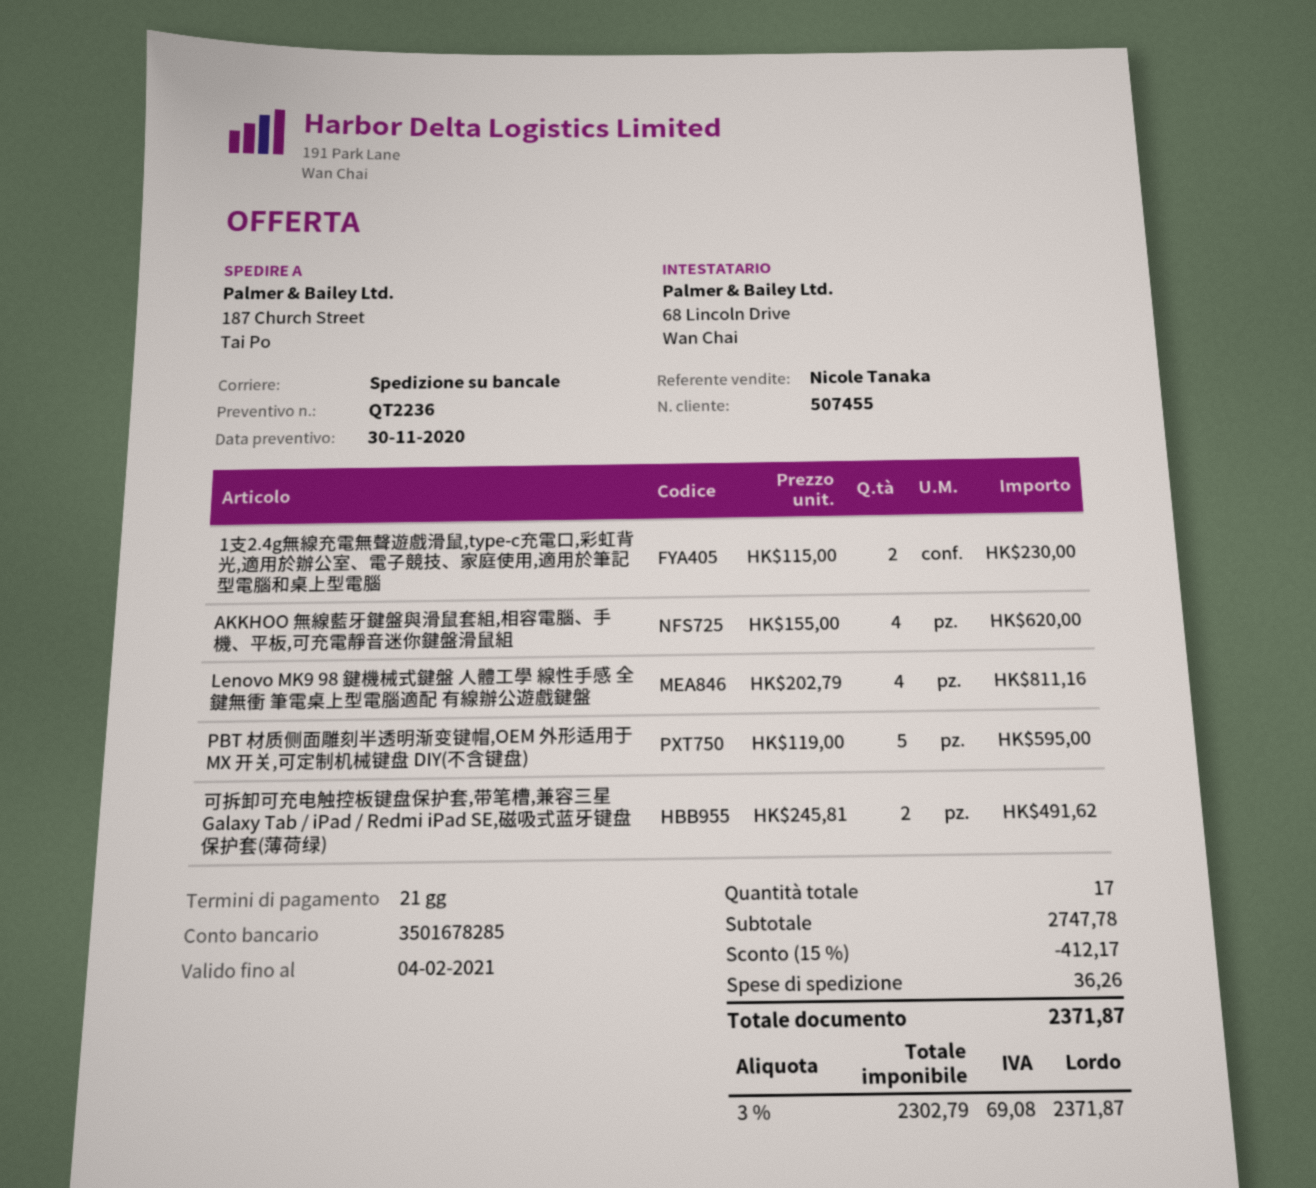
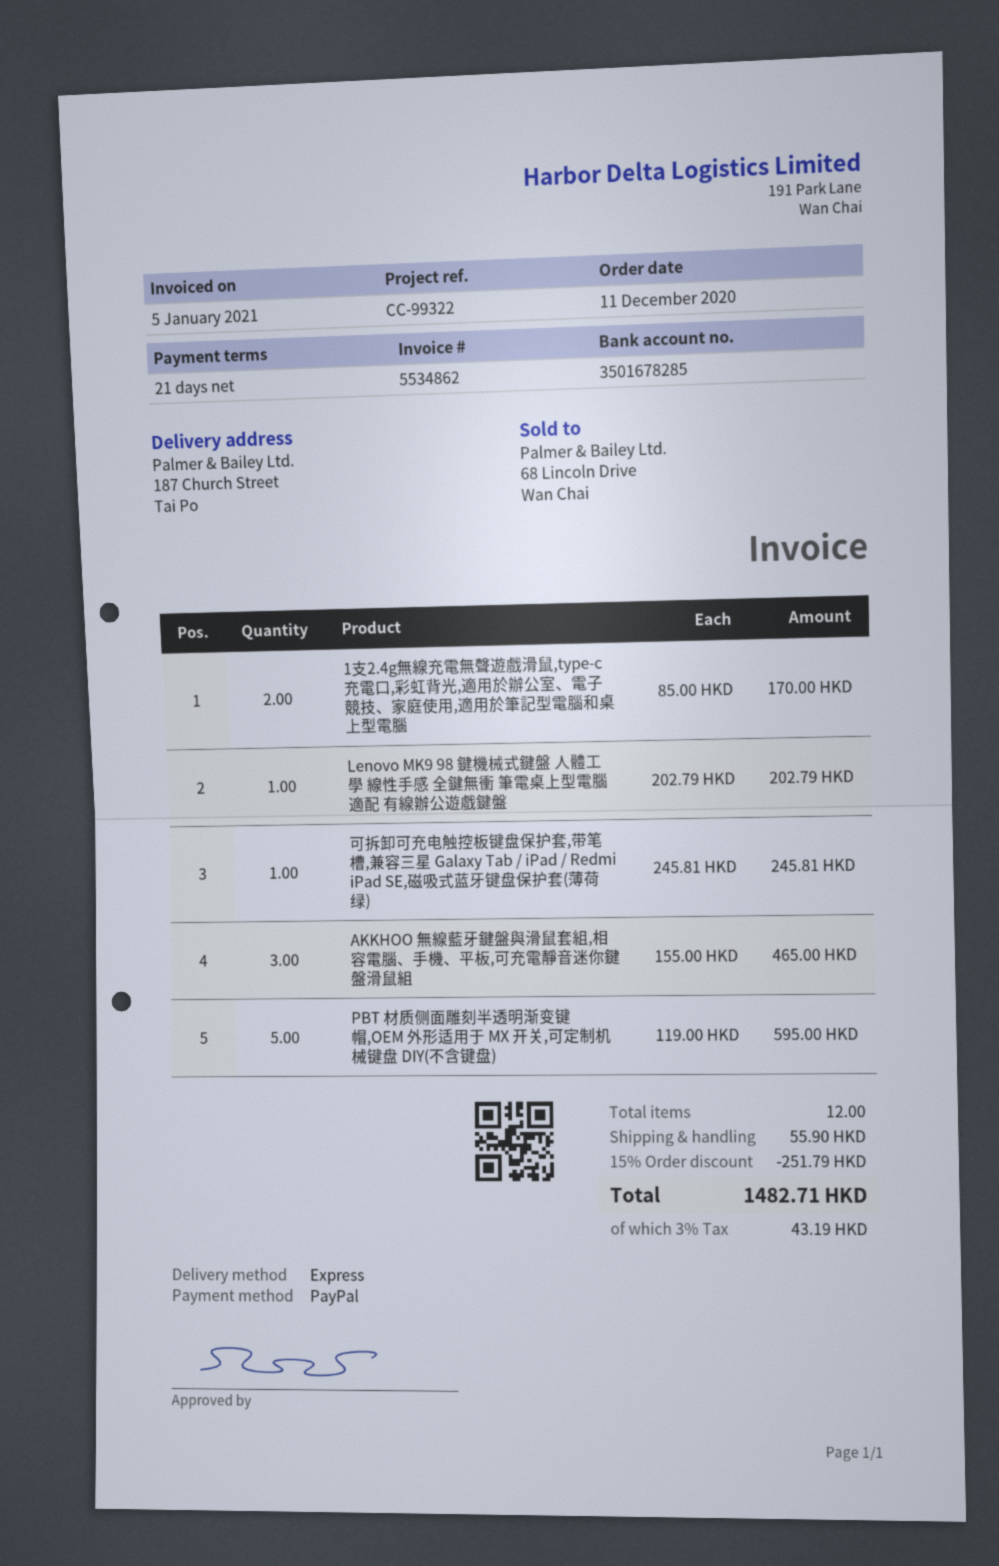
shipping method: pallet freight -> express
1支2.4g無線充電無聲遊戲滑鼠,type-c充電口,彩虹背光,適用於辦公室、電子競技、家庭使用,適用於筆記型電腦和桌上型電腦: 2 x 115.00 = 230.00 -> 2 x 85.00 = 170.00
AKKHOO 無線藍牙鍵盤與滑鼠套組,相容電腦、手機、平板,可充電靜音迷你鍵盤滑鼠組: 4 x 155.00 = 620.00 -> 3 x 155.00 = 465.00
Lenovo MK9 98 鍵機械式鍵盤 人體工學 線性手感 全鍵無衝 筆電桌上型電腦適配 有線辦公遊戲鍵盤: 4 x 202.79 = 811.16 -> 1 x 202.79 = 202.79
可拆卸可充电触控板键盘保护套,带笔槽,兼容三星 Galaxy Tab / iPad / Redmi iPad SE,磁吸式蓝牙键盘保护套(薄荷绿): 2 x 245.81 = 491.62 -> 1 x 245.81 = 245.81
total quantity: 17 -> 12
discount: 15% = 412.17 -> 15% = 251.79
shipping: 36.26 -> 55.90
tax: 3% = 69.08 -> 3% = 43.19
total: 2371.87 -> 1482.71

